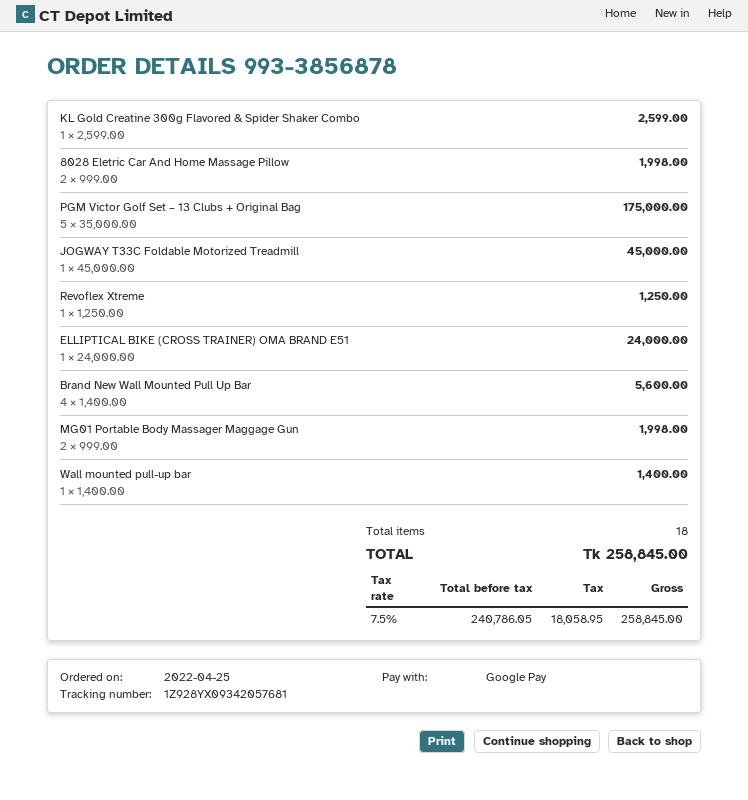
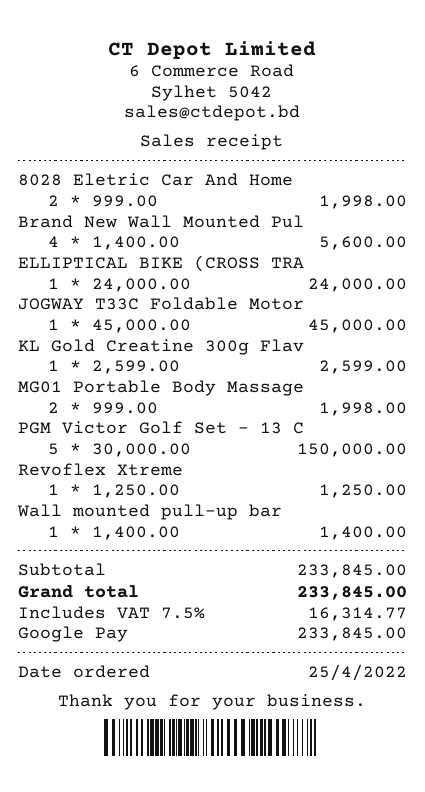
PGM Victor Golf Set – 13 Clubs + Original Bag: 5 x 35000.00 = 175000.00 -> 5 x 30000.00 = 150000.00
tax: 7.5% = 18058.95 -> 7.5% = 16314.77
total: 258845.00 -> 233845.00

